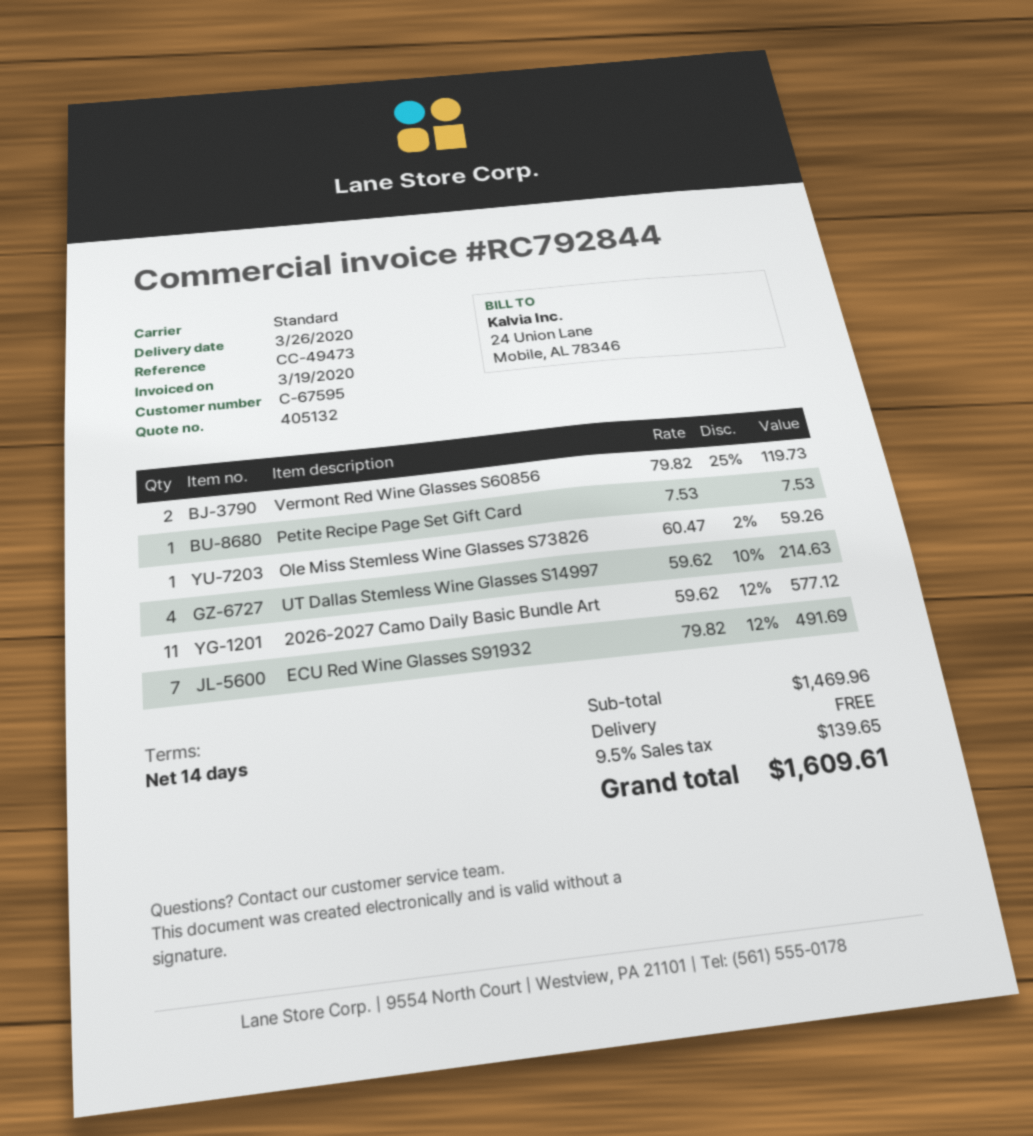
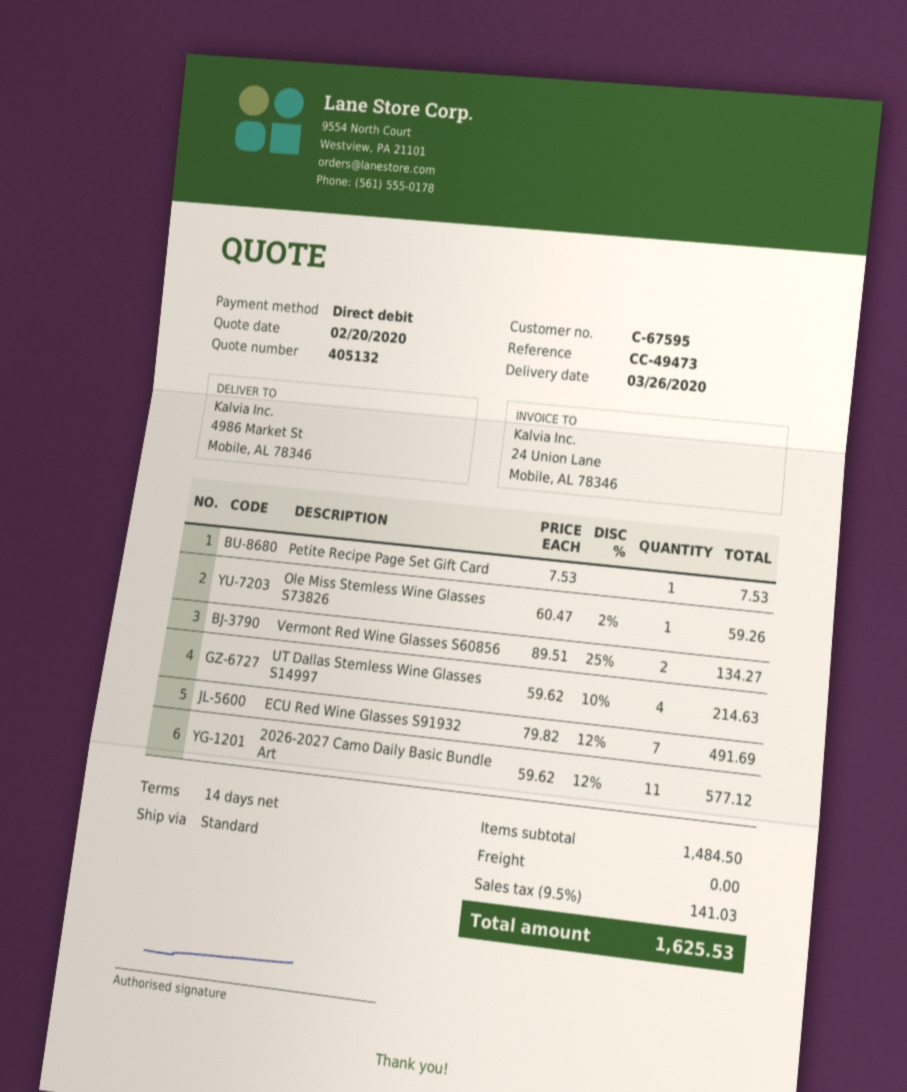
Vermont Red Wine Glasses S60856: 2 x 79.82 - 25% = 119.73 -> 2 x 89.51 - 25% = 134.27
subtotal: 1469.96 -> 1484.50
tax: 9.5% = 139.65 -> 9.5% = 141.03
total: 1609.61 -> 1625.53

